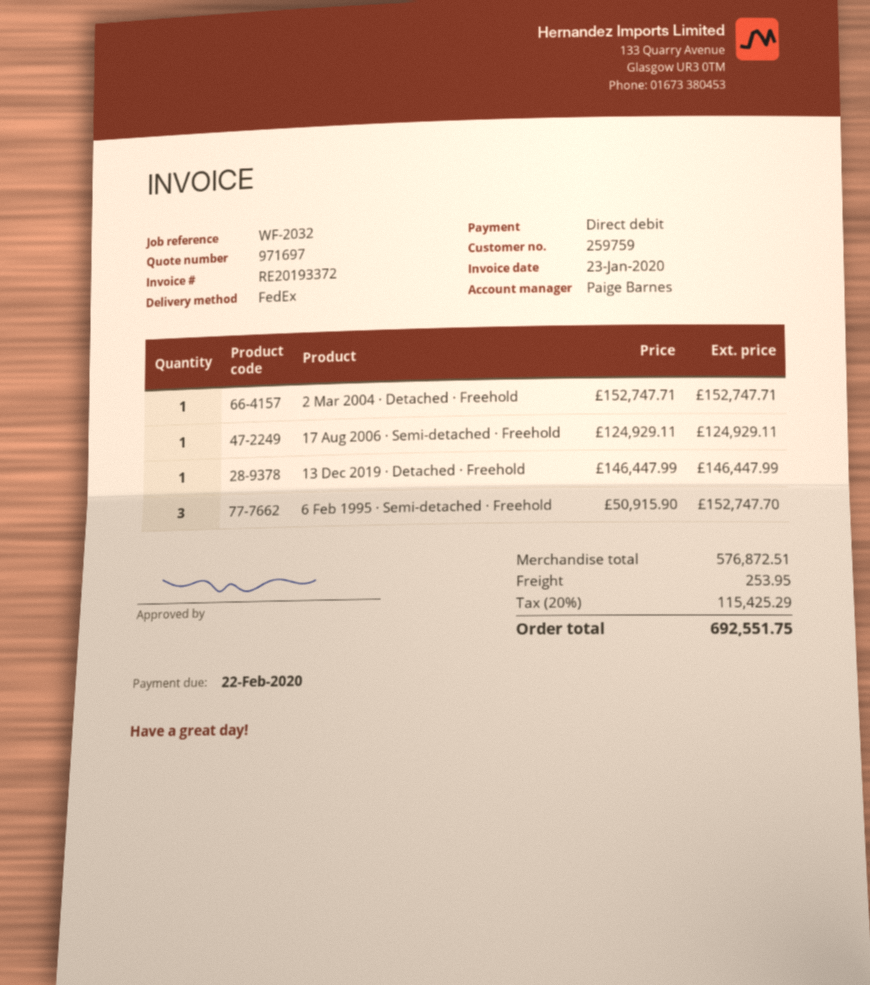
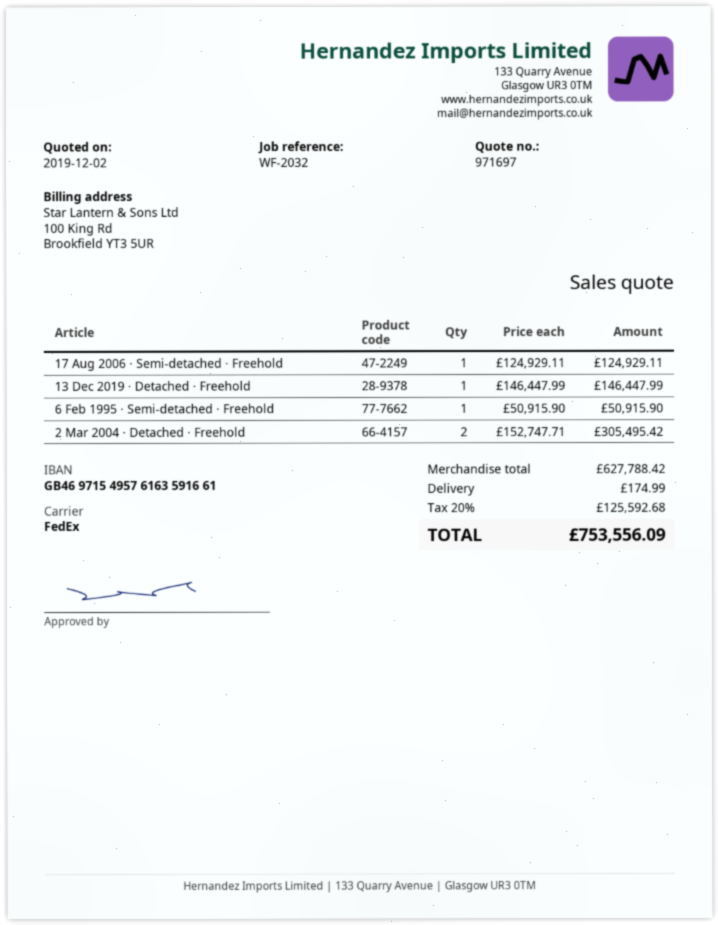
2 Mar 2004 · Detached · Freehold: 1 x 152747.71 = 152747.71 -> 2 x 152747.71 = 305495.42
6 Feb 1995 · Semi-detached · Freehold: 3 x 50915.90 = 152747.70 -> 1 x 50915.90 = 50915.90
subtotal: 576872.51 -> 627788.42
shipping: 253.95 -> 174.99
tax: 20% = 115425.29 -> 20% = 125592.68
total: 692551.75 -> 753556.09

